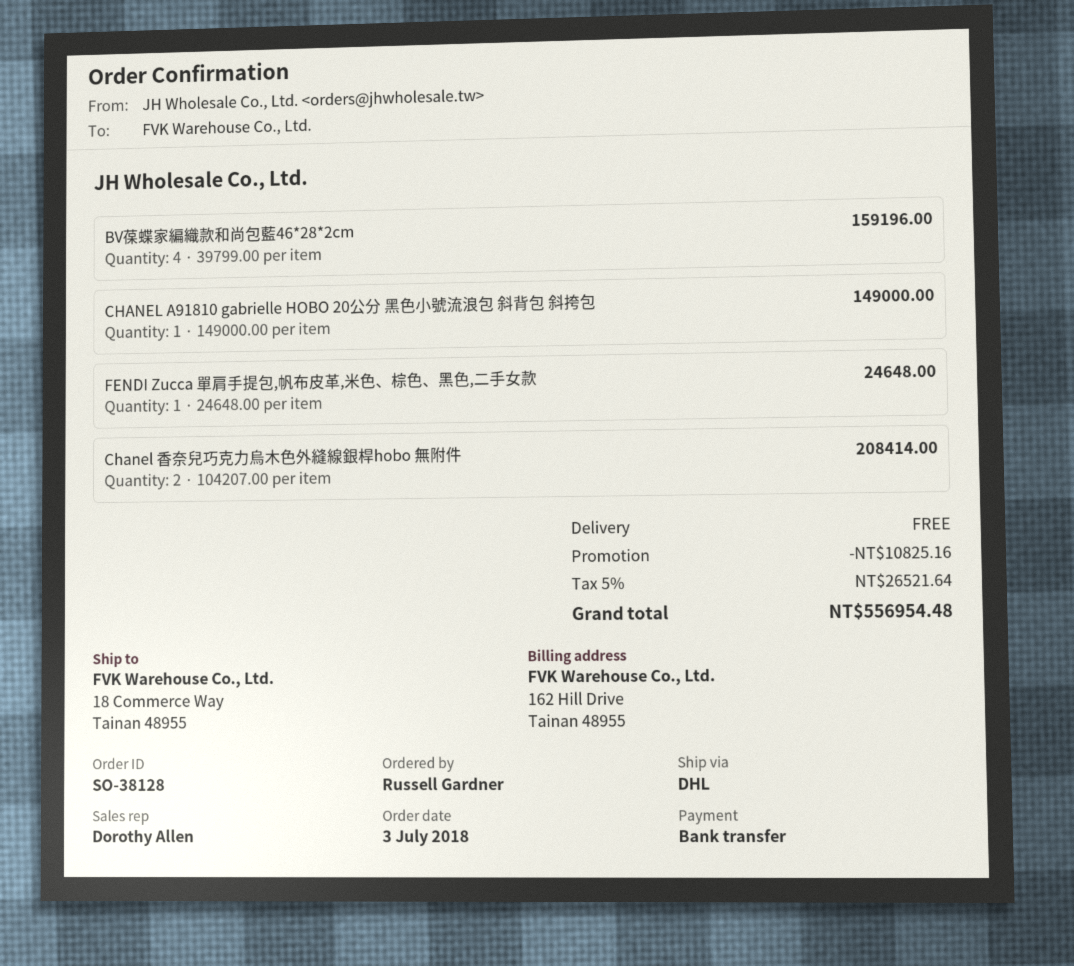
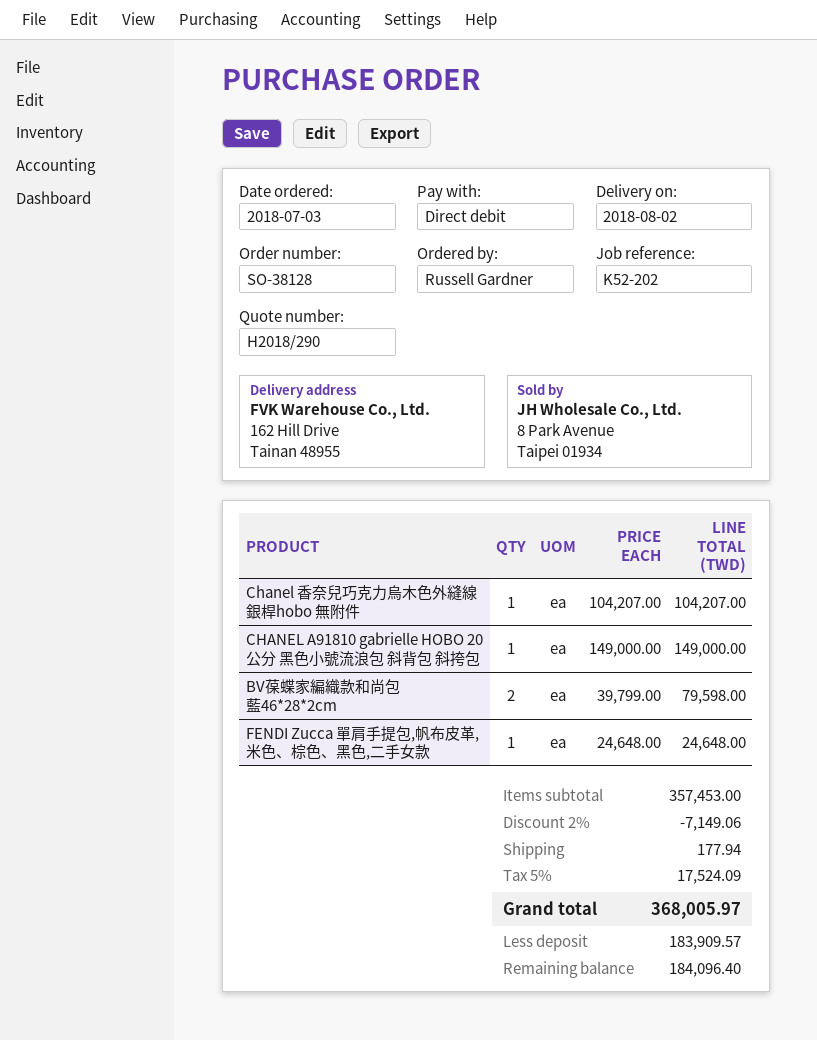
payment method: bank transfer -> direct debit
ship to: 18 Commerce Way, Tainan 48955 -> 162 Hill Drive, Tainan 48955
BV葆蝶家編織款和尚包藍46*28*2cm: 4 x 39799.00 = 159196.00 -> 2 x 39799.00 = 79598.00
Chanel 香奈兒巧克力烏木色外縫線銀桿hobo 無附件: 2 x 104207.00 = 208414.00 -> 1 x 104207.00 = 104207.00
discount: 10825.16 -> 7149.06
shipping: 0.00 -> 177.94
tax: 5% = 26521.64 -> 5% = 17524.09
total: 556954.48 -> 368005.97

